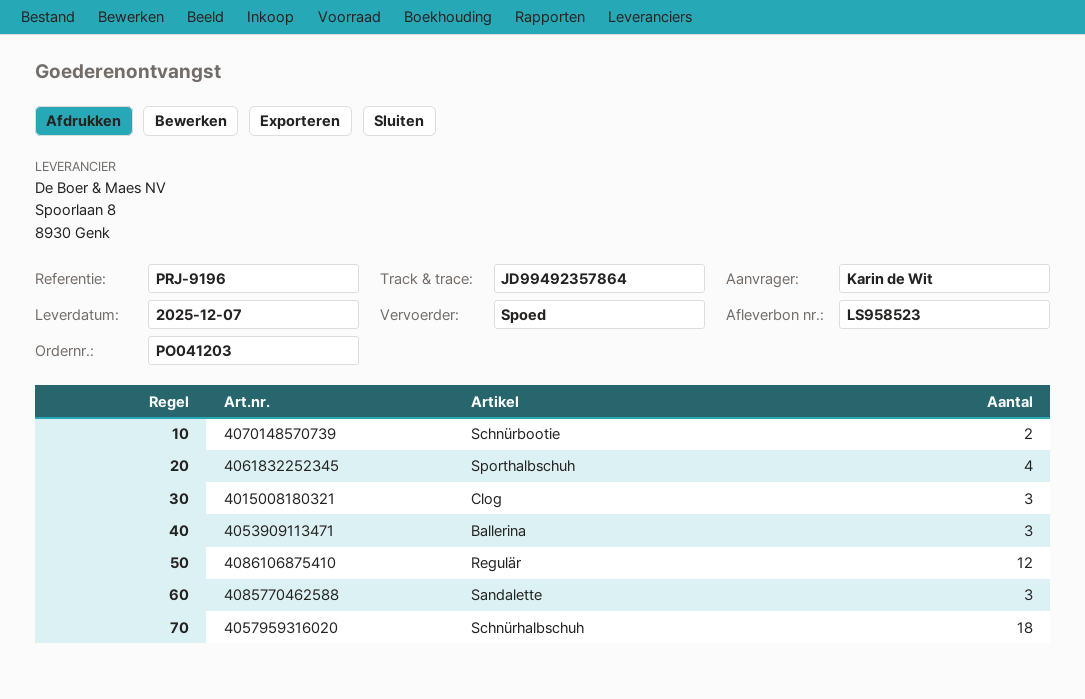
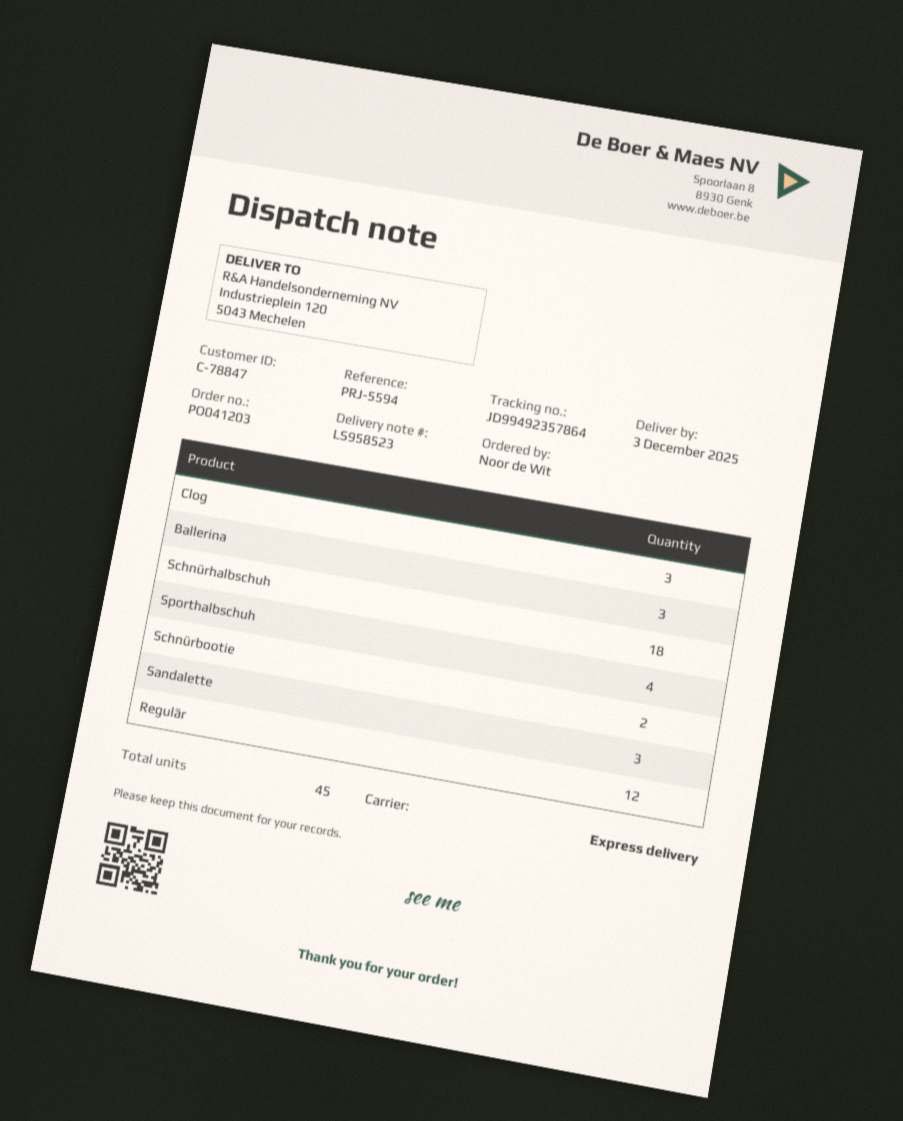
delivery date: 2025-12-07 -> 2025-12-03
reference: PRJ-9196 -> PRJ-5594
ordered by: Karin de Wit -> Noor de Wit

